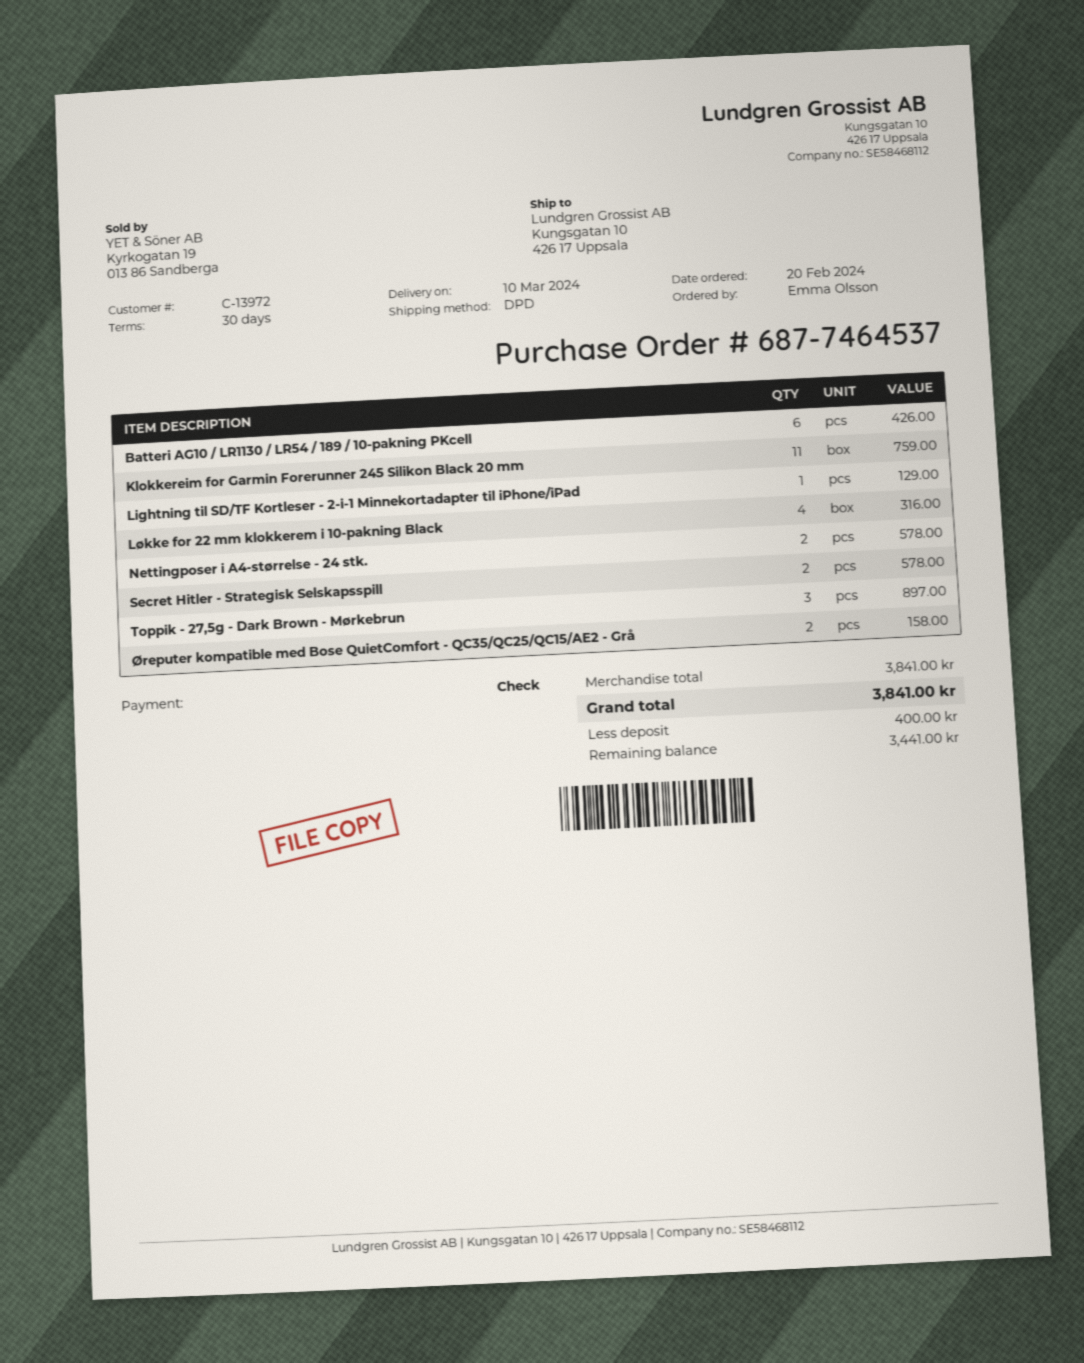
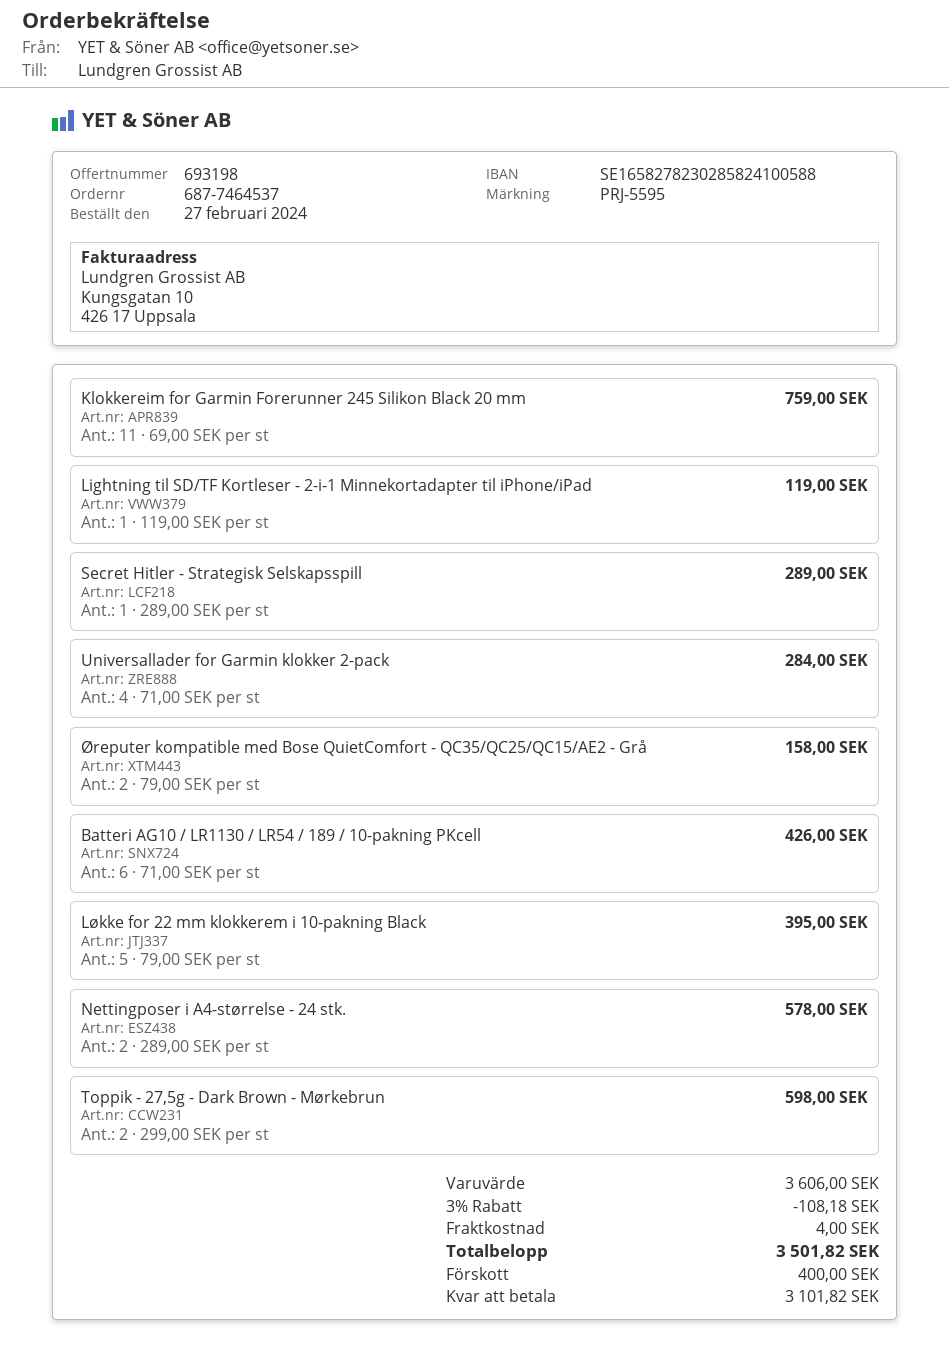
order date: 2024-02-20 -> 2024-02-27
Lightning til SD/TF Kortleser - 2-i-1 Minnekortadapter til iPhone/iPad: 1 for 129.00 -> 1 for 119.00
Løkke for 22 mm klokkerem i 10-pakning Black: 4 for 316.00 -> 5 for 395.00
Secret Hitler - Strategisk Selskapsspill: 2 for 578.00 -> 1 for 289.00
Toppik - 27,5g - Dark Brown - Mørkebrun: 3 for 897.00 -> 2 for 598.00
Universallader for Garmin klokker 2-pack: none -> 4 for 284.00
subtotal: 3841.00 -> 3606.00
discount: none -> 3% = 108.18
shipping: none -> 4.00
total: 3841.00 -> 3501.82
balance: 3441.00 -> 3101.82

